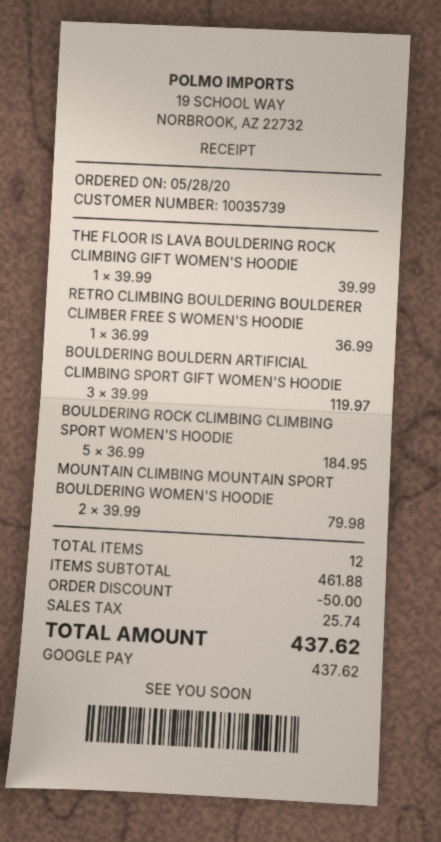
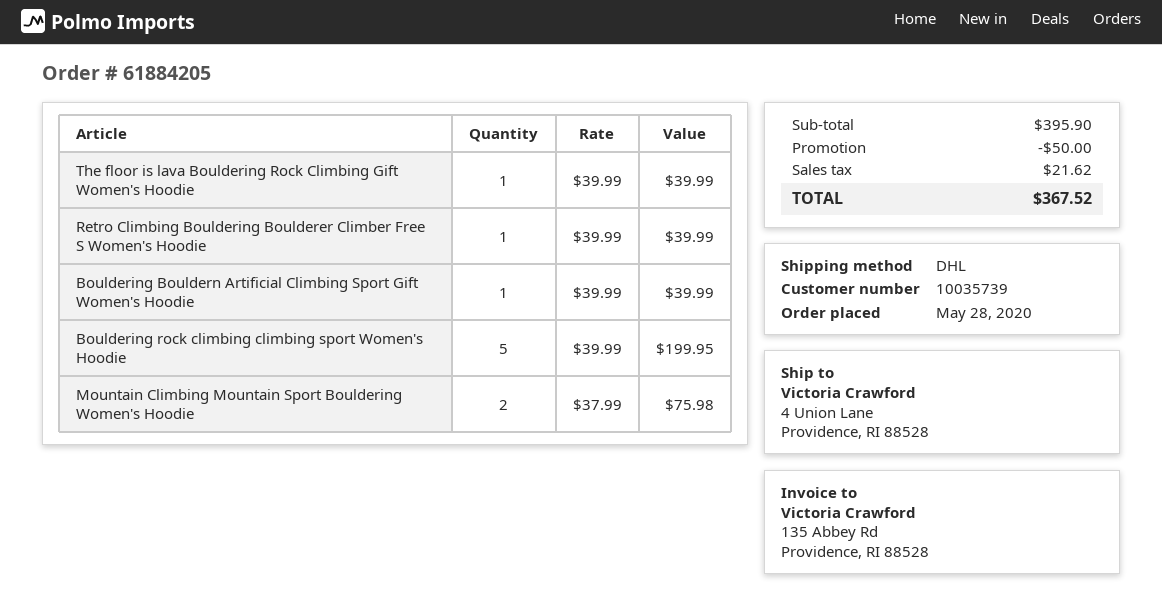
RETRO CLIMBING BOULDERING BOULDERER CLIMBER FREE S WOMEN'S HOODIE: 1 x 36.99 = 36.99 -> 1 x 39.99 = 39.99
BOULDERING BOULDERN ARTIFICIAL CLIMBING SPORT GIFT WOMEN'S HOODIE: 3 x 39.99 = 119.97 -> 1 x 39.99 = 39.99
BOULDERING ROCK CLIMBING CLIMBING SPORT WOMEN'S HOODIE: 5 x 36.99 = 184.95 -> 5 x 39.99 = 199.95
MOUNTAIN CLIMBING MOUNTAIN SPORT BOULDERING WOMEN'S HOODIE: 2 x 39.99 = 79.98 -> 2 x 37.99 = 75.98
subtotal: 461.88 -> 395.90
tax: 25.74 -> 21.62
total: 437.62 -> 367.52

